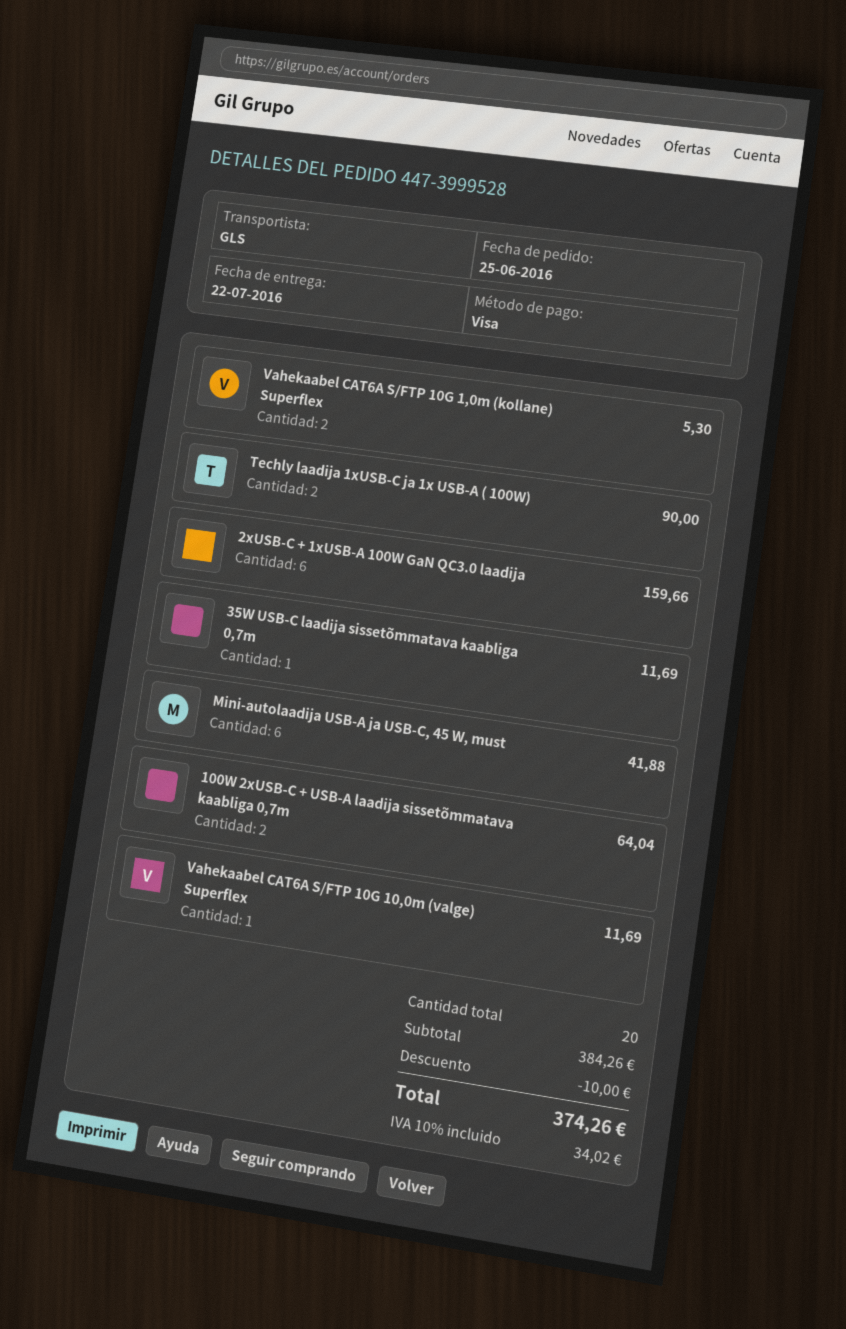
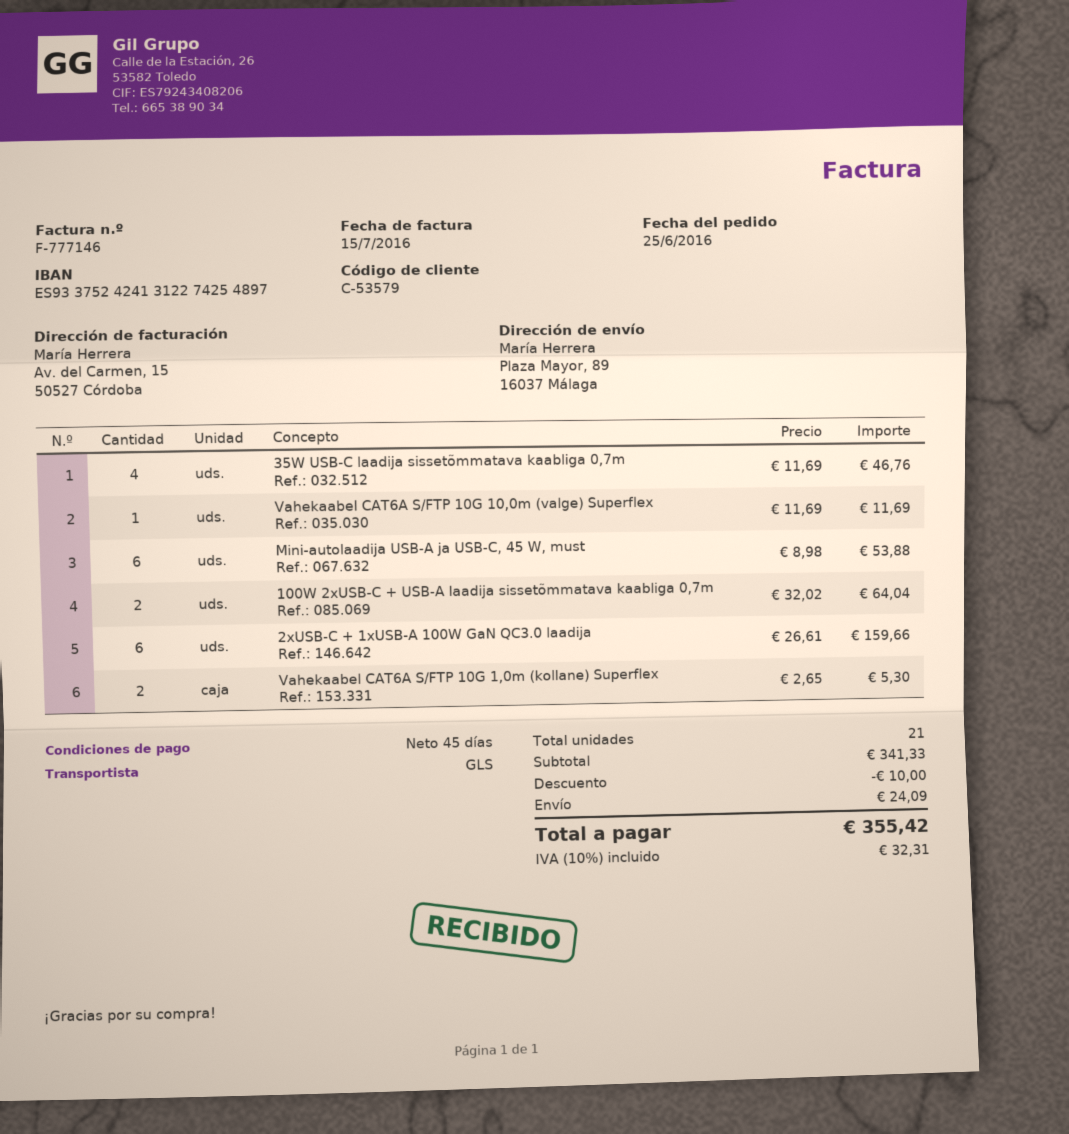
Techly laadija 1xUSB-C ja 1x USB-A ( 100W): 2 for 90.00 -> none
35W USB-C laadija sissetõmmatava kaabliga 0,7m: 1 for 11.69 -> 4 for 46.76
Mini-autolaadija USB-A ja USB-C, 45 W, must: 6 for 41.88 -> 6 for 53.88
total quantity: 20 -> 21
subtotal: 384.26 -> 341.33
shipping: none -> 24.09
tax: 10% = 34.02 -> 10% = 32.31
total: 374.26 -> 355.42

